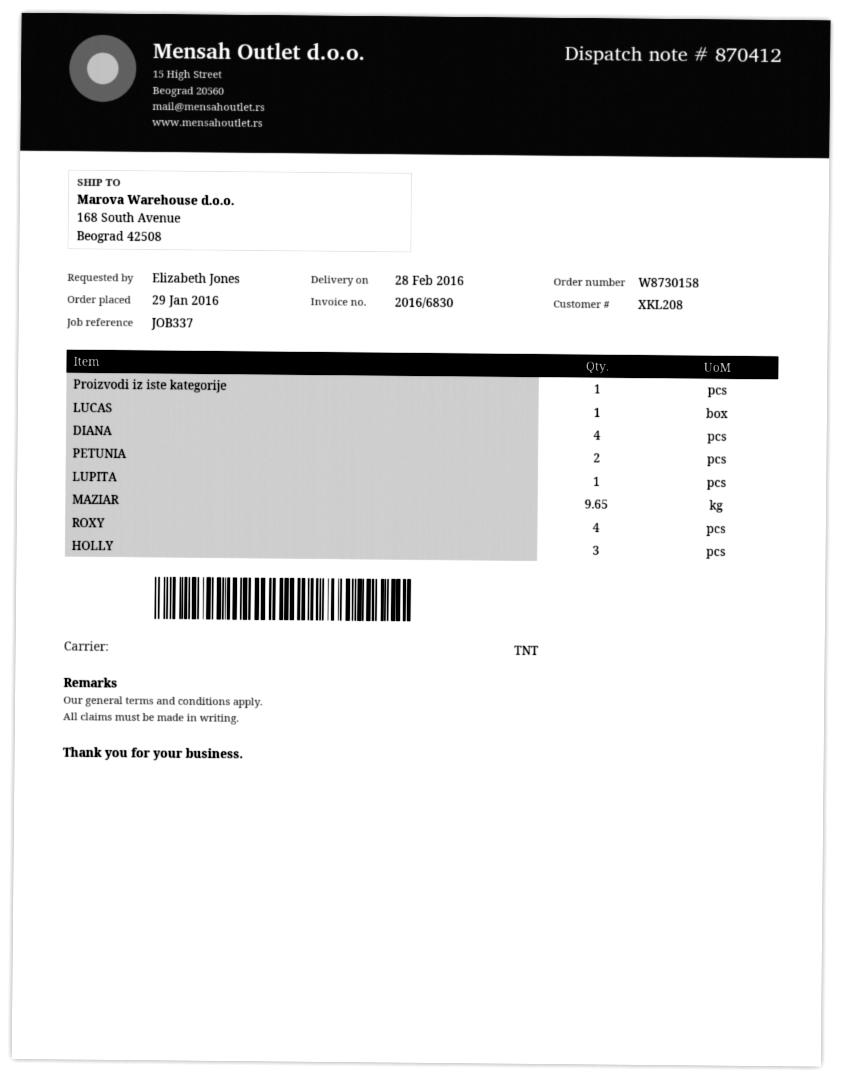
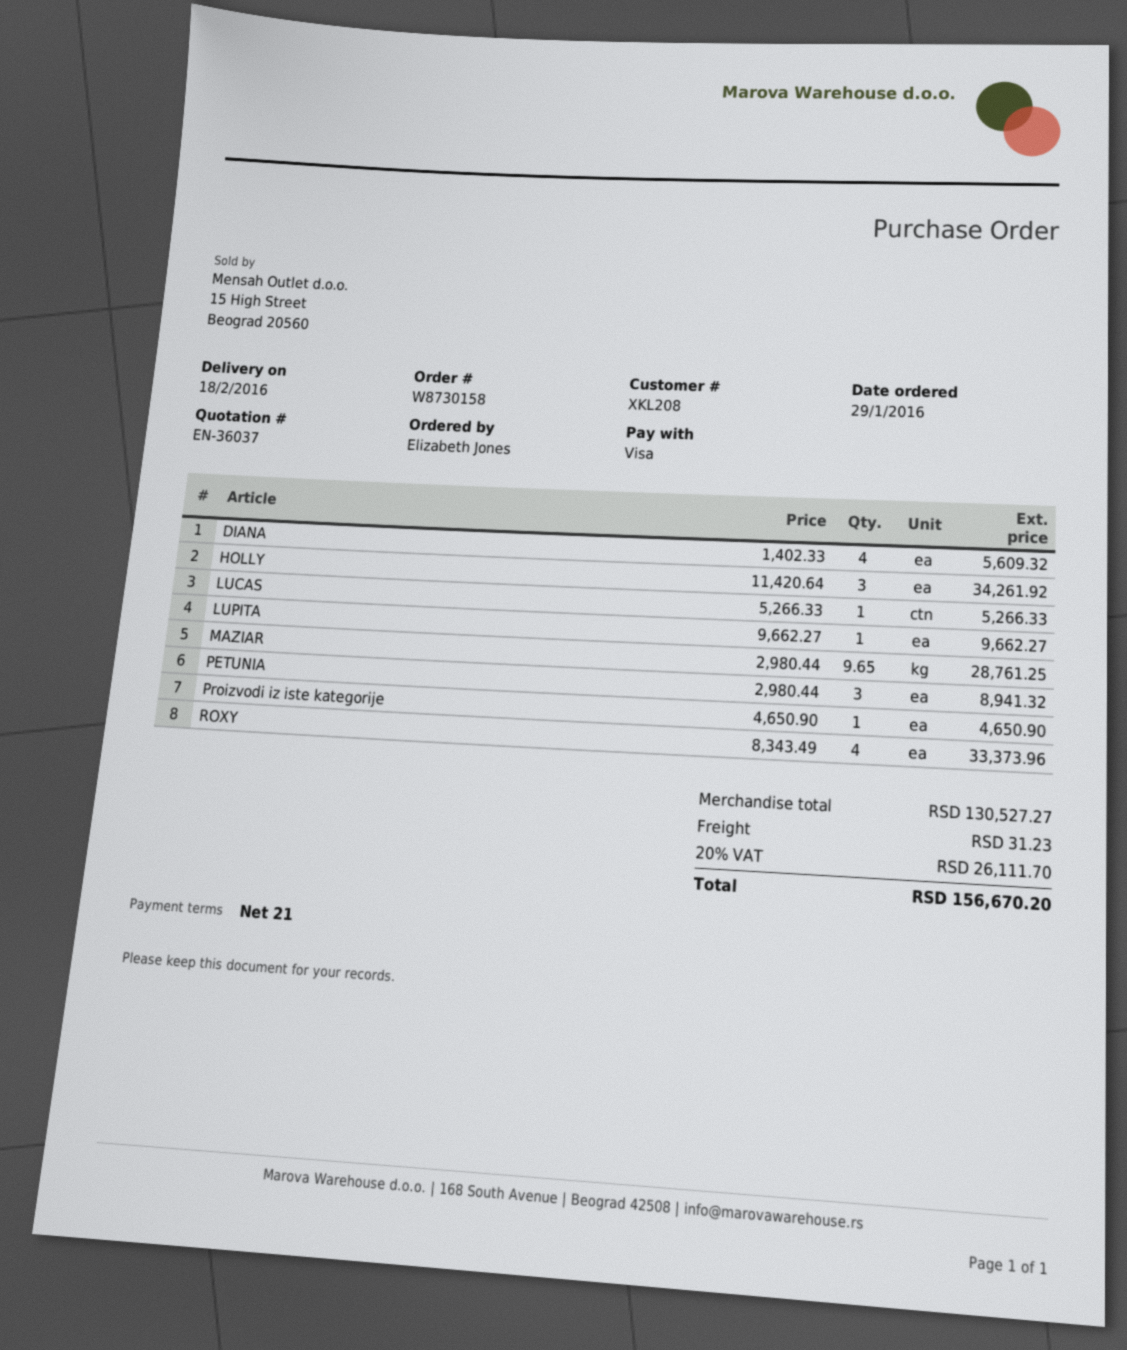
delivery date: 2016-02-28 -> 2016-02-18
PETUNIA: 2 -> 3

